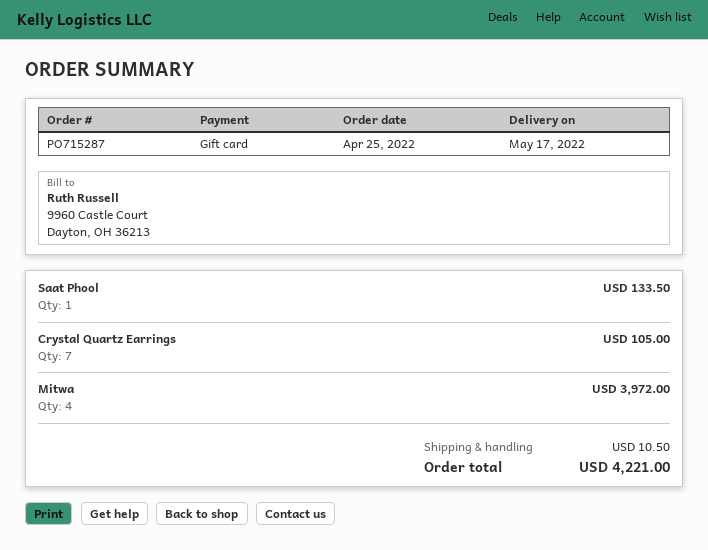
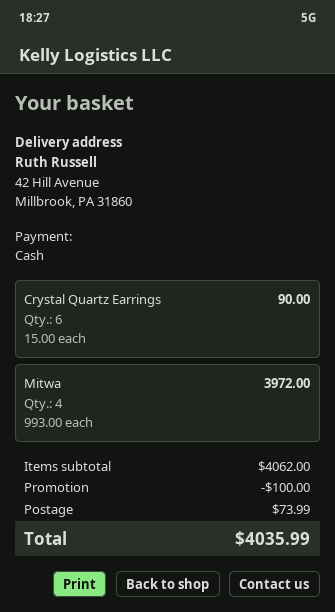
payment method: gift card -> cash
Saat Phool: 1 for 133.50 -> none
Crystal Quartz Earrings: 7 for 105.00 -> 6 for 90.00
discount: none -> 100.00
shipping: 10.50 -> 73.99
total: 4221.00 -> 4035.99

